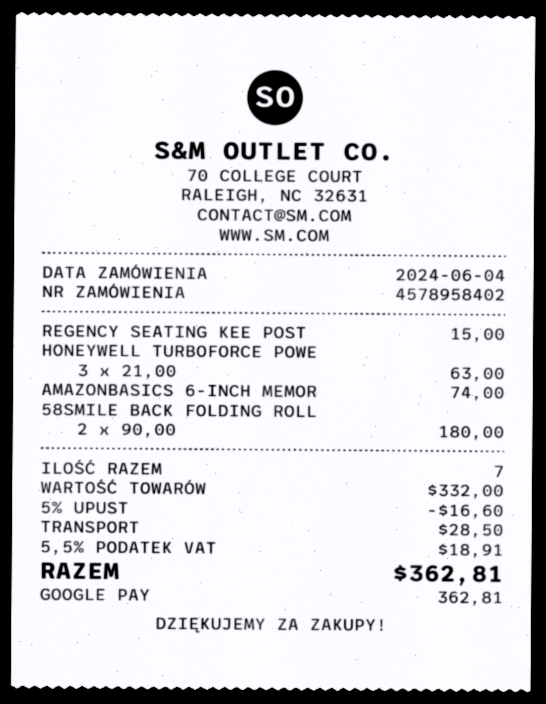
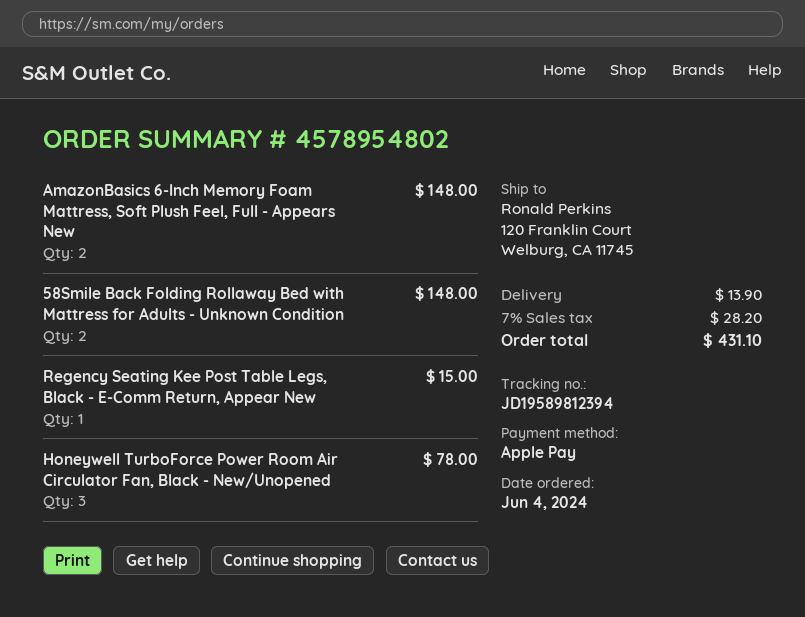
order number: 4578958402 -> 4578954802
payment method: Google Pay -> Apple Pay
HONEYWELL TURBOFORCE POWE: 3 for 63.00 -> 3 for 78.00
AMAZONBASICS 6-INCH MEMOR: 1 for 74.00 -> 2 for 148.00
58SMILE BACK FOLDING ROLL: 2 for 180.00 -> 2 for 148.00
discount: 5% = 16.60 -> none
shipping: 28.50 -> 13.90
tax: 5.5% = 18.91 -> 7% = 28.20
total: 362.81 -> 431.10

